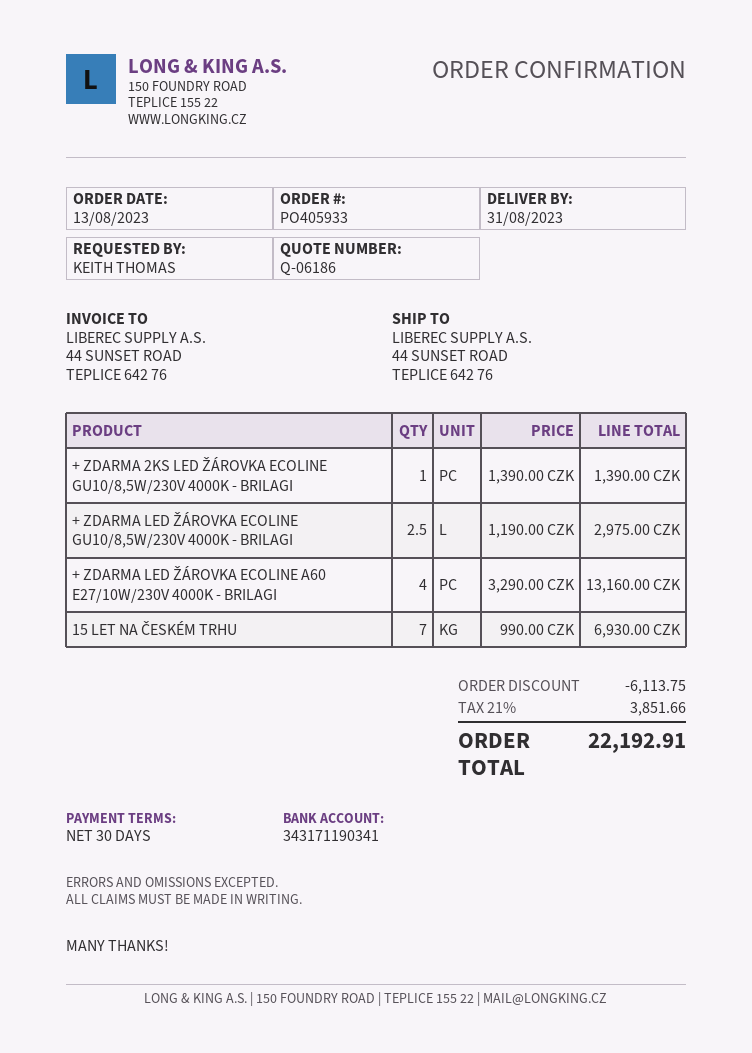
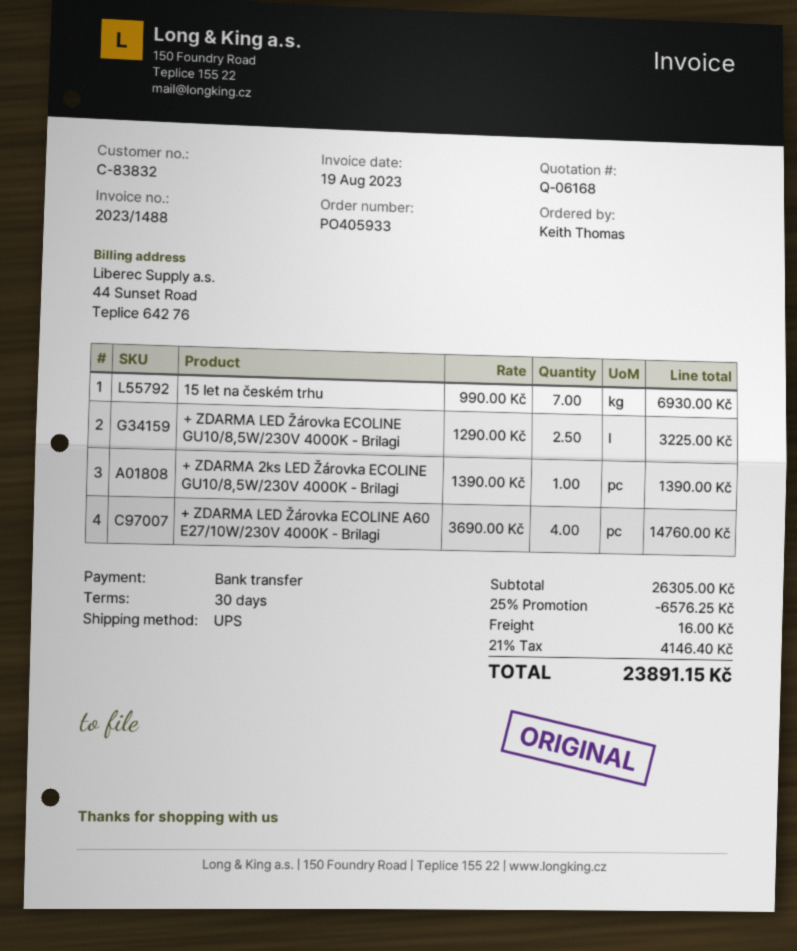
quote number: Q-06186 -> Q-06168
+ ZDARMA LED ŽÁROVKA ECOLINE GU10/8,5W/230V 4000K - BRILAGI: 2.5 x 1190.00 = 2975.00 -> 2.5 x 1290.00 = 3225.00
+ ZDARMA LED ŽÁROVKA ECOLINE A60 E27/10W/230V 4000K - BRILAGI: 4 x 3290.00 = 13160.00 -> 4 x 3690.00 = 14760.00
discount: 6113.75 -> 6576.25
shipping: none -> 16.00
tax: 21% = 3851.66 -> 21% = 4146.40
total: 22192.91 -> 23891.15

